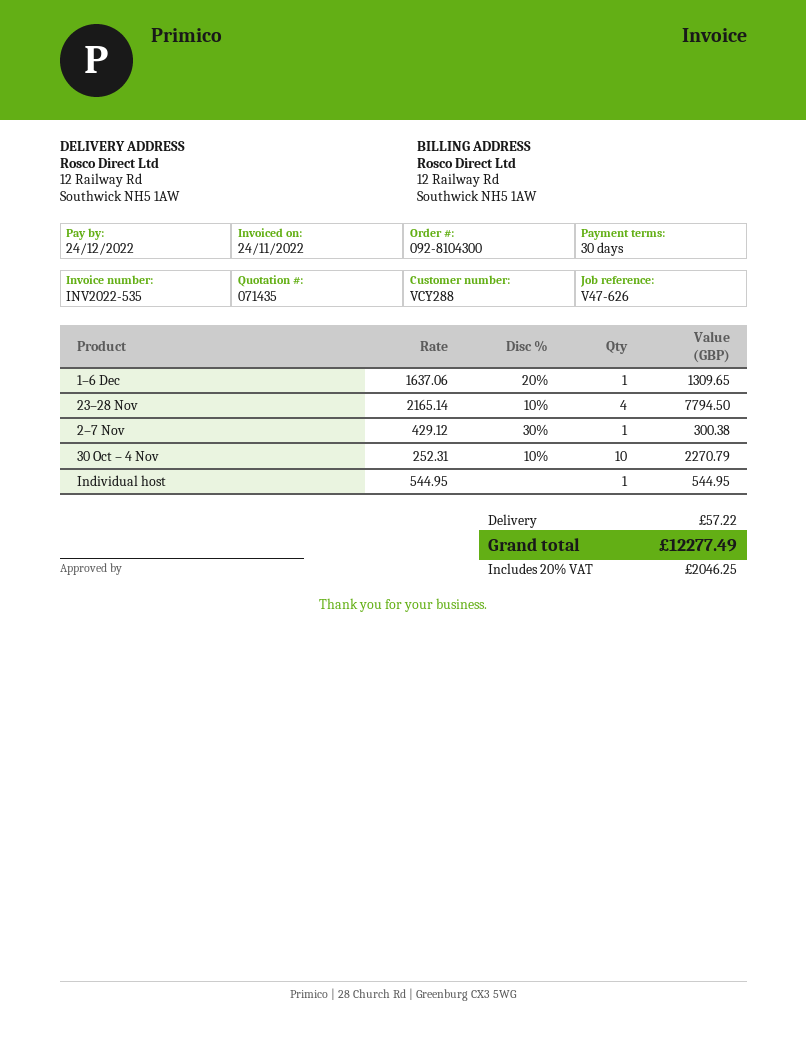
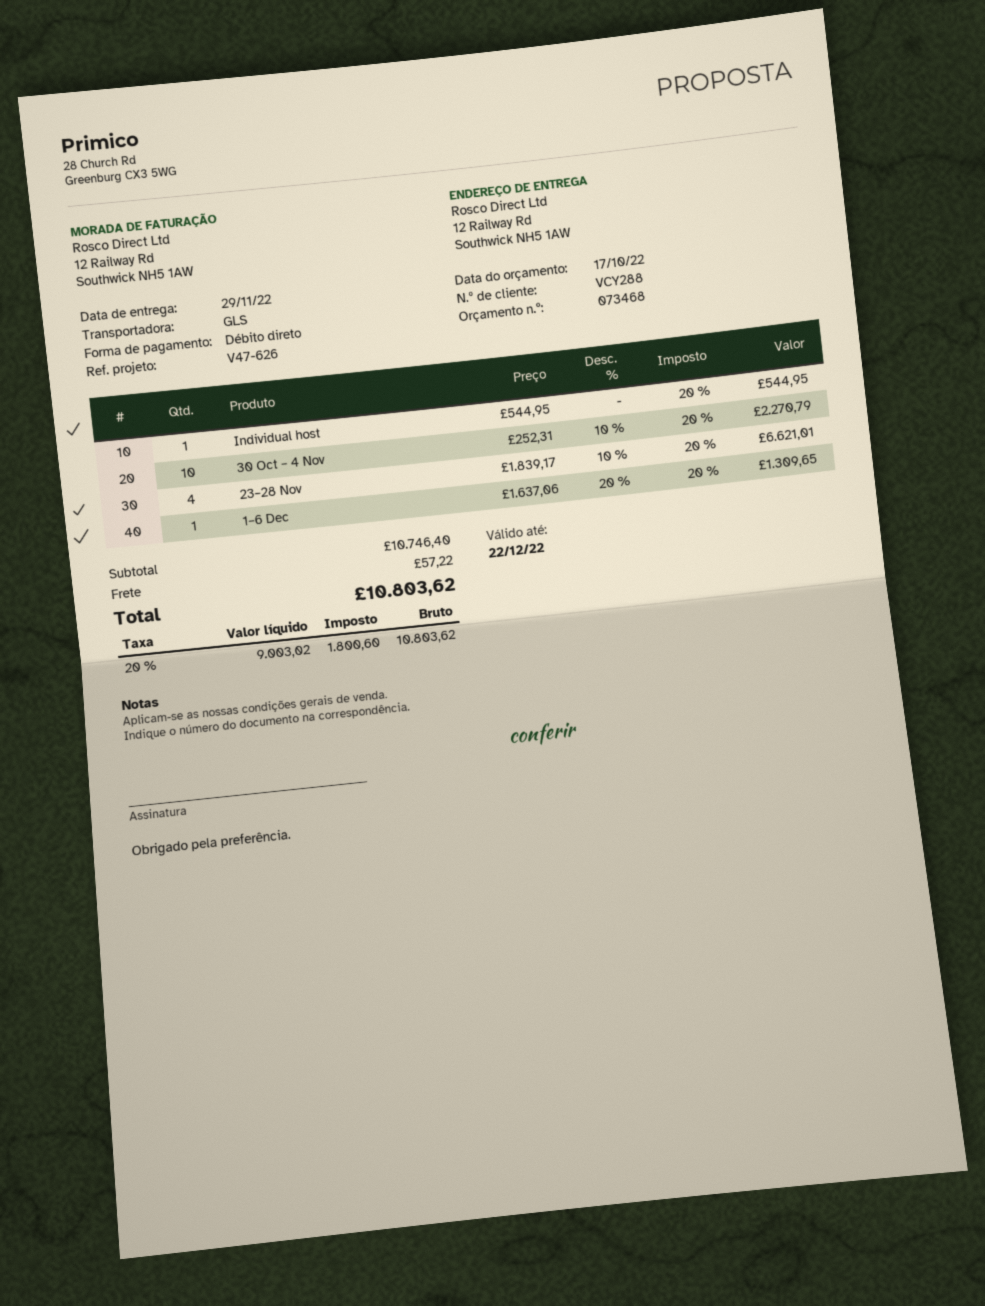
quote number: 071435 -> 073468
23–28 Nov: 4 x 2165.14 - 10% = 7794.50 -> 4 x 1839.17 - 10% = 6621.01
2–7 Nov: 1 x 429.12 - 30% = 300.38 -> none
tax: 20% = 2046.25 -> 20% = 1800.60
total: 12277.49 -> 10803.62

